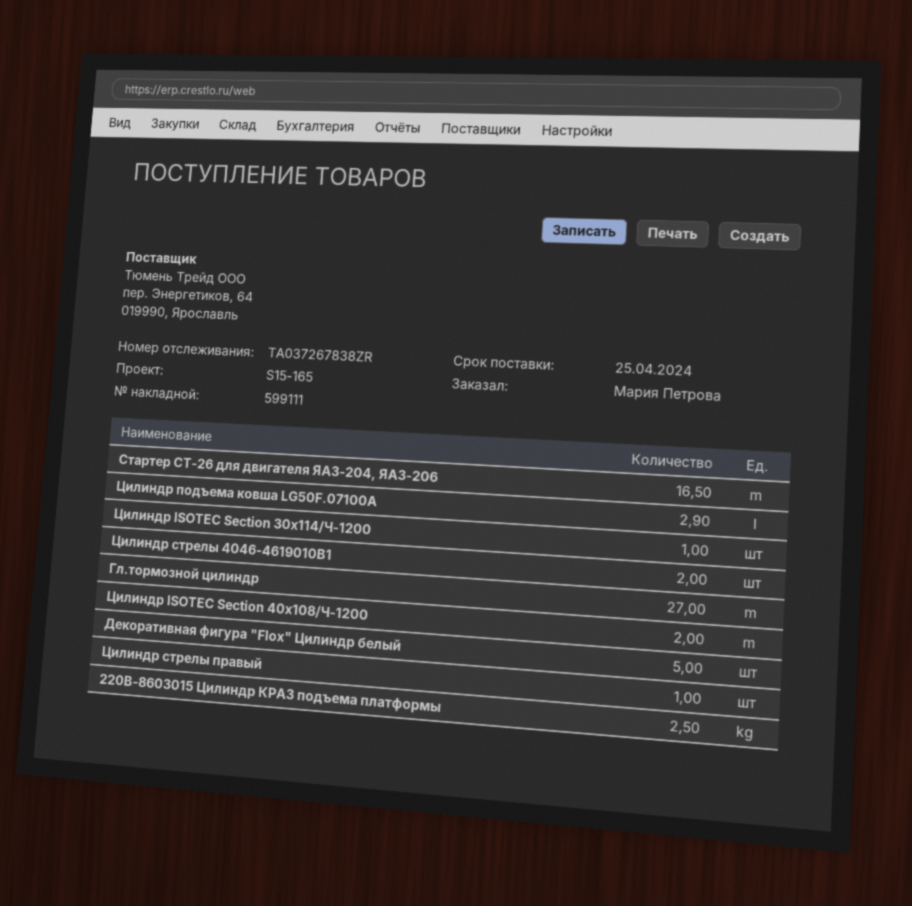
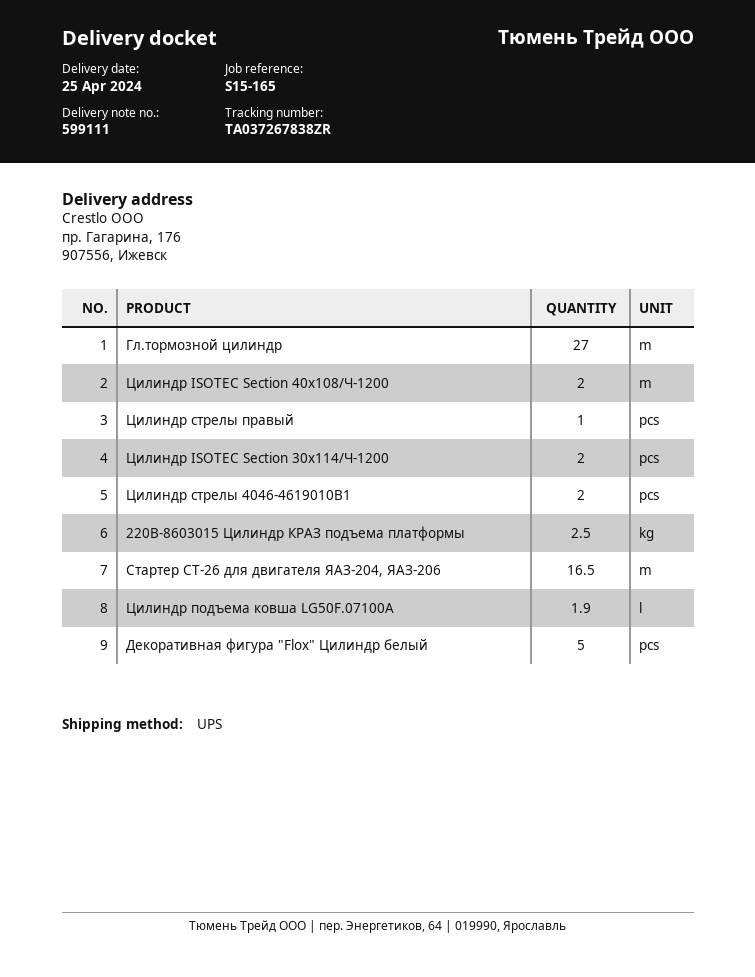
Цилиндр подъема ковша LG50F.07100A: 2.9 -> 1.9
Цилиндр ISOTEC Section 30х114/Ч-1200: 1 -> 2

